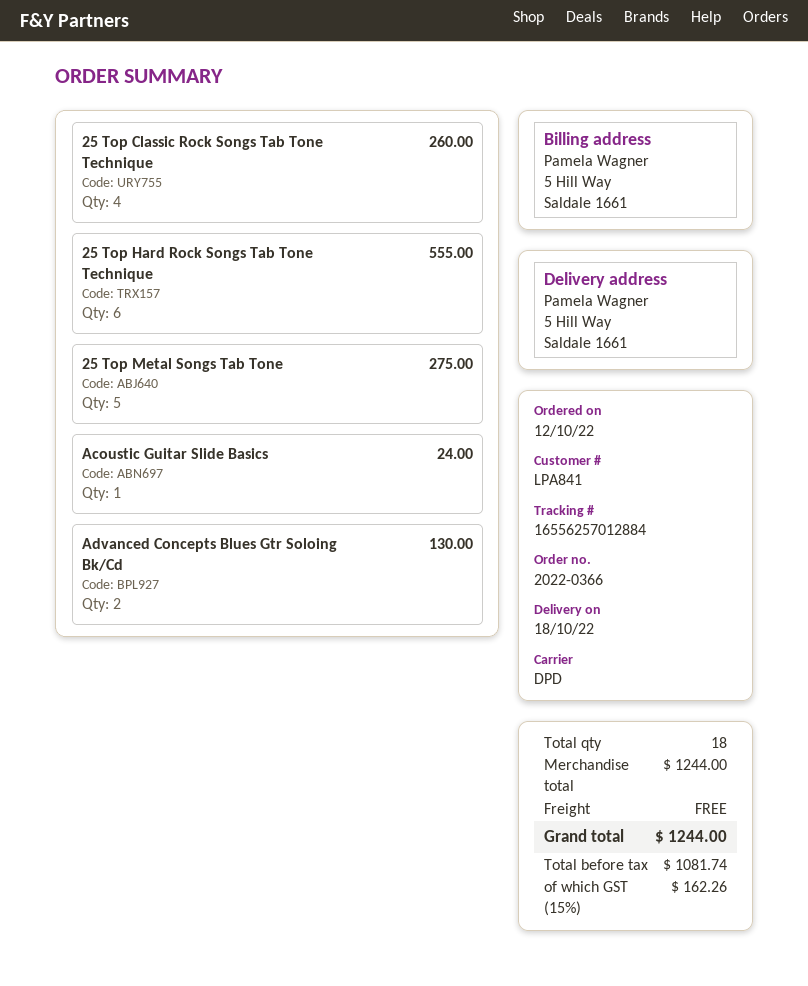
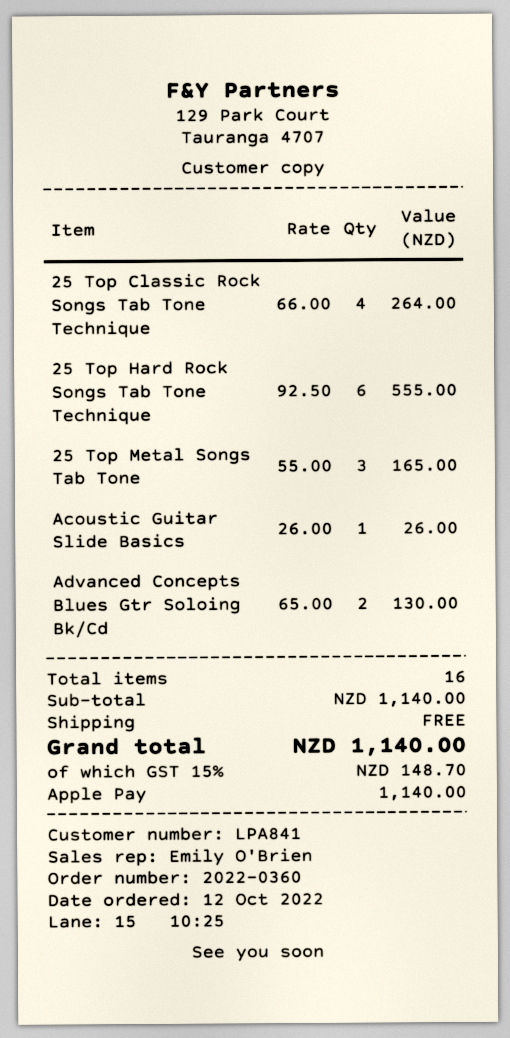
order number: 2022-0366 -> 2022-0360
25 Top Classic Rock Songs Tab Tone Technique: 4 for 260.00 -> 4 for 264.00
25 Top Metal Songs Tab Tone: 5 for 275.00 -> 3 for 165.00
Acoustic Guitar Slide Basics: 1 for 24.00 -> 1 for 26.00
total quantity: 18 -> 16
subtotal: 1244.00 -> 1140.00
tax: 15% = 162.26 -> 15% = 148.70
total: 1244.00 -> 1140.00

